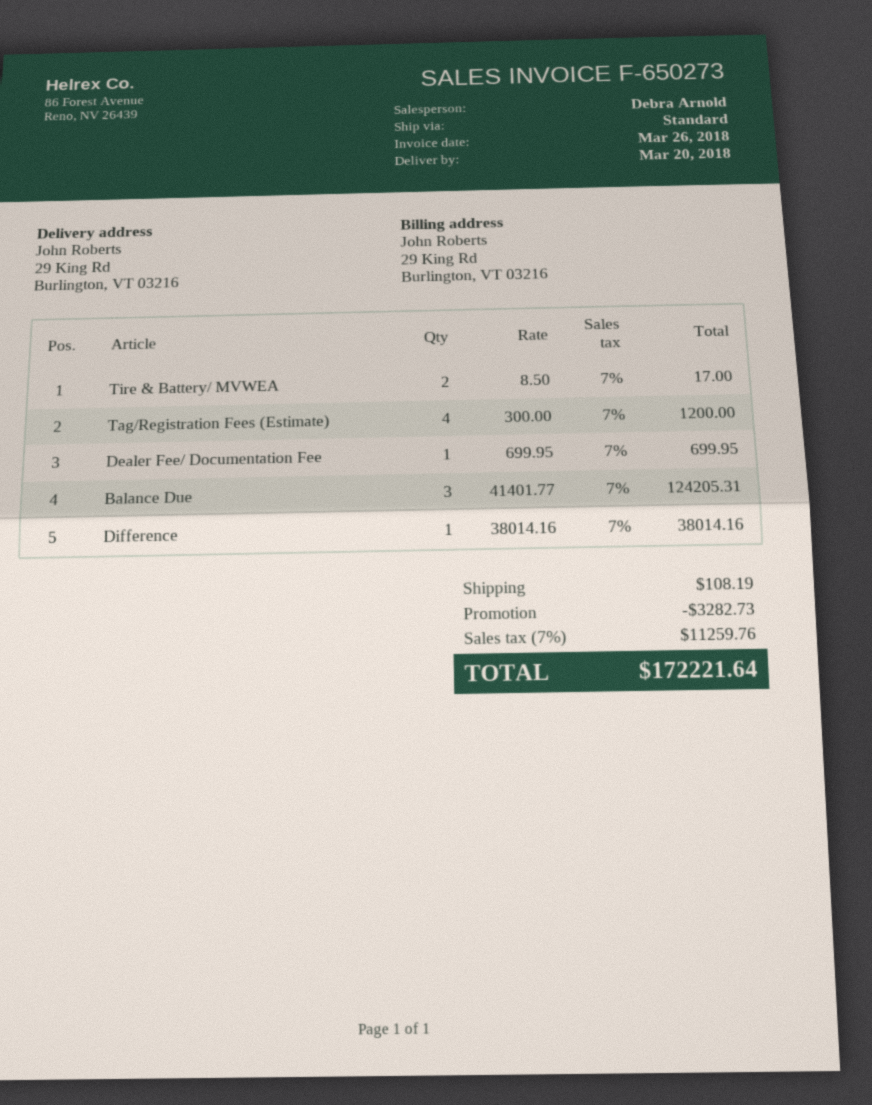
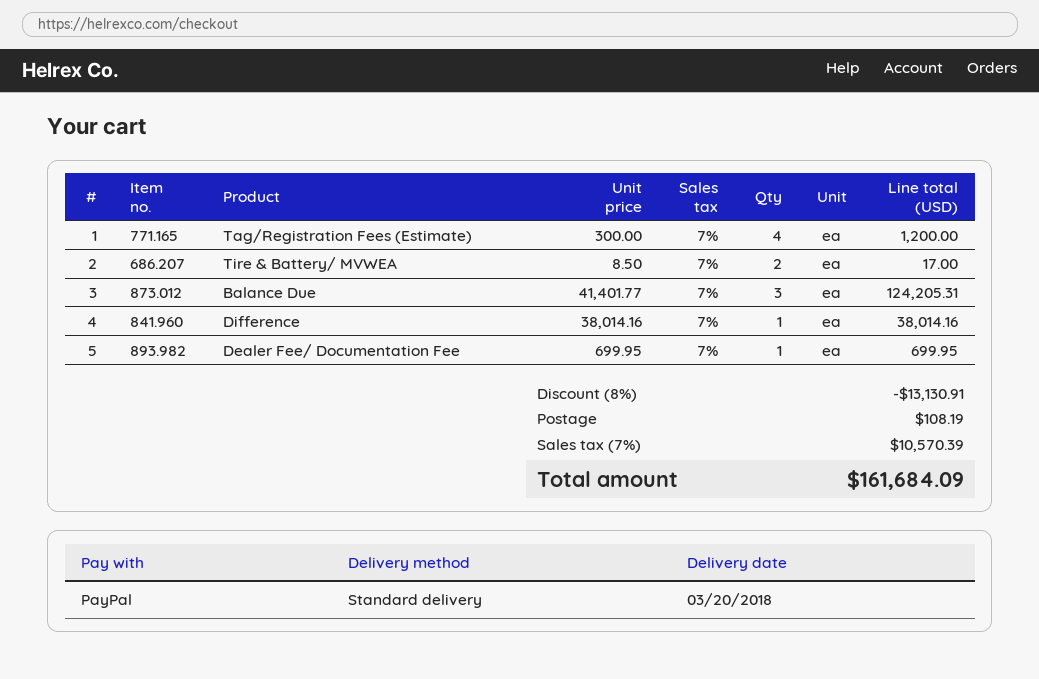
discount: 3282.73 -> 13130.91
tax: 7% = 11259.76 -> 7% = 10570.39
total: 172221.64 -> 161684.09

